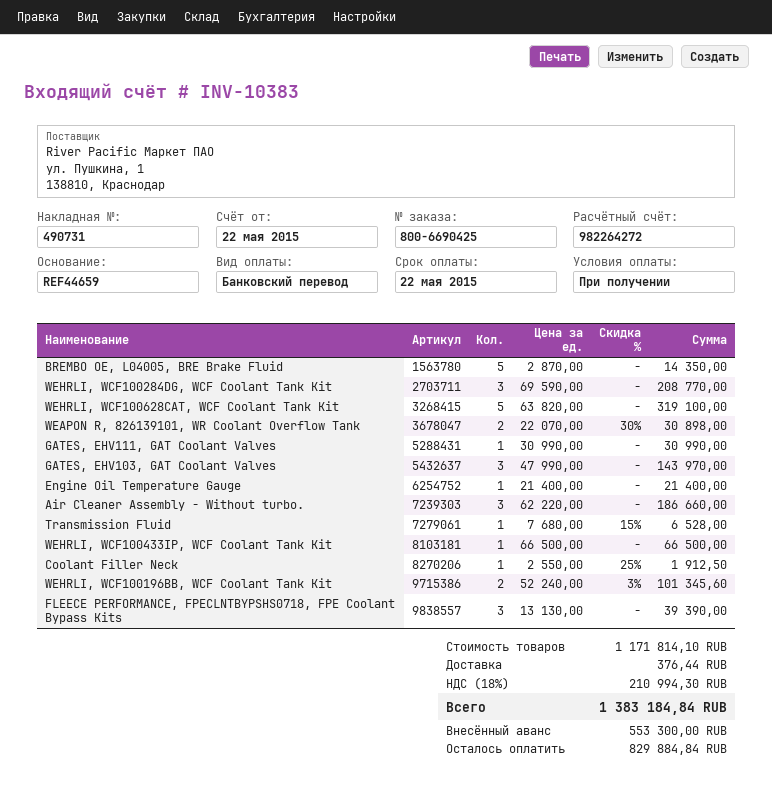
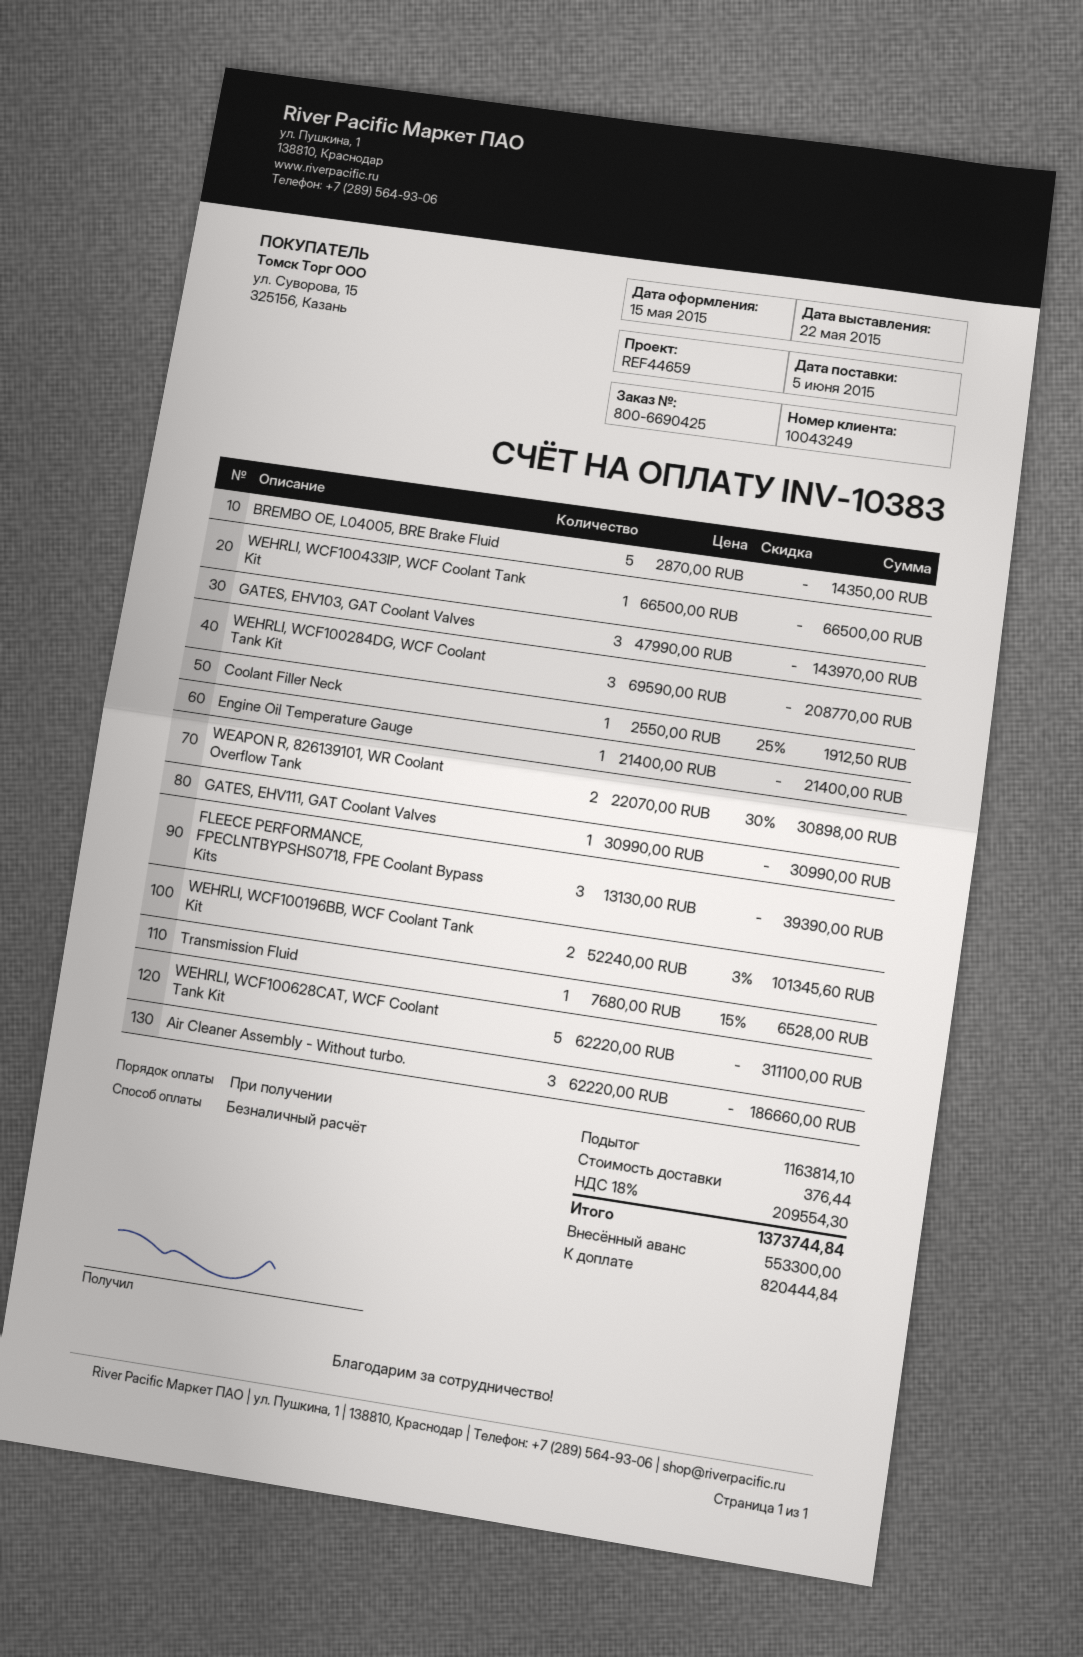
WEHRLI, WCF100628CAT, WCF Coolant Tank Kit: 5 x 63820.00 = 319100.00 -> 5 x 62220.00 = 311100.00
subtotal: 1171814.10 -> 1163814.10
tax: 18% = 210994.30 -> 18% = 209554.30
total: 1383184.84 -> 1373744.84
balance: 829884.84 -> 820444.84

